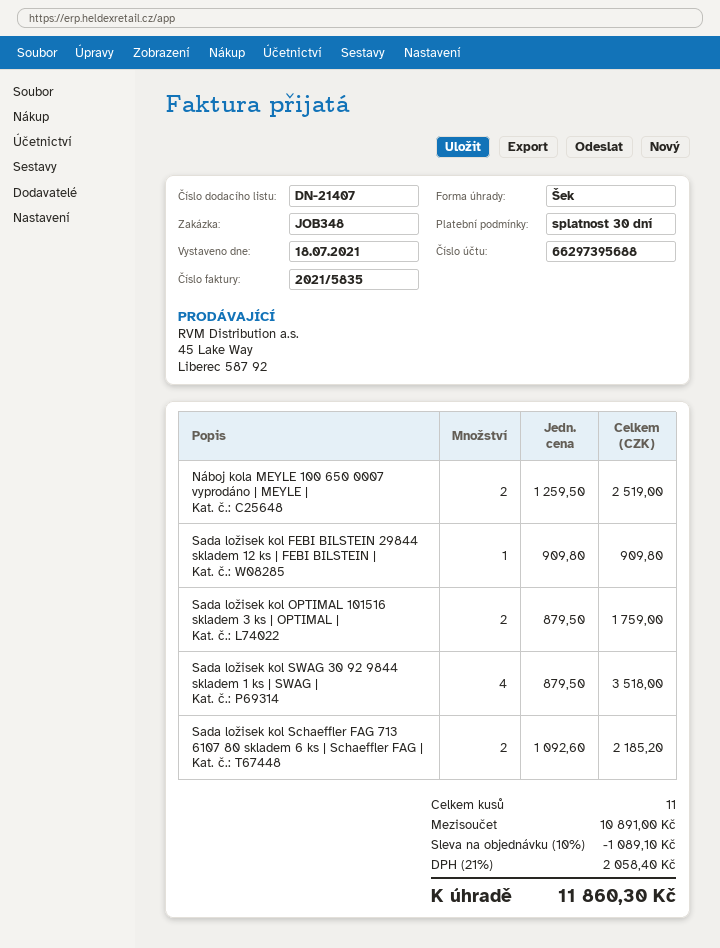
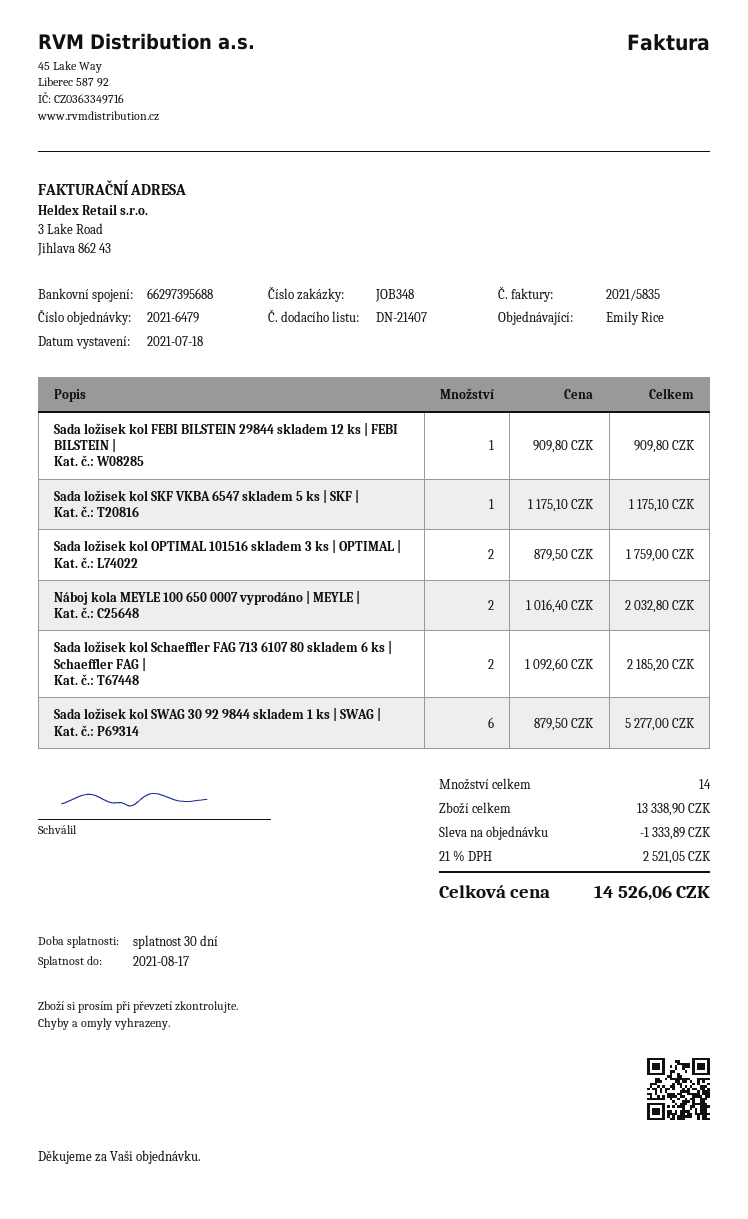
Náboj kola MEYLE 100 650 0007 vyprodáno | MEYLE |: 2 x 1259.50 = 2519.00 -> 2 x 1016.40 = 2032.80
Sada ložisek kol SWAG 30 92 9844 skladem 1 ks | SWAG |: 4 x 879.50 = 3518.00 -> 6 x 879.50 = 5277.00
Sada ložisek kol SKF VKBA 6547 skladem 5 ks | SKF |: none -> 1 x 1175.10 = 1175.10
total quantity: 11 -> 14
subtotal: 10891.00 -> 13338.90
discount: 1089.10 -> 1333.89
tax: 21% = 2058.40 -> 21% = 2521.05
total: 11860.30 -> 14526.06

